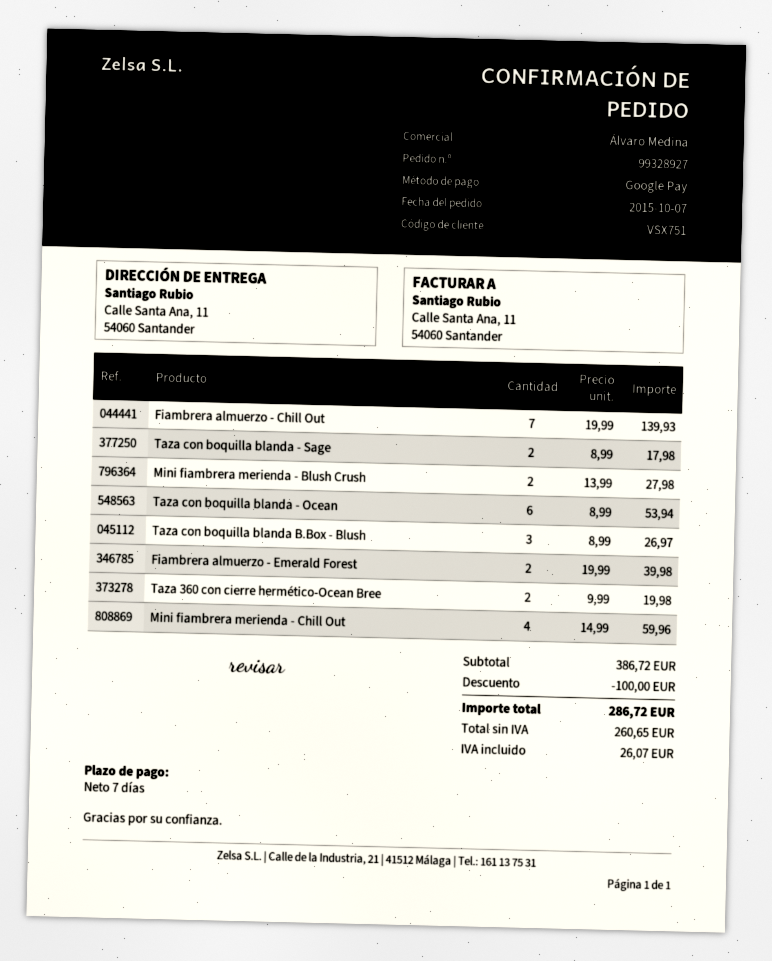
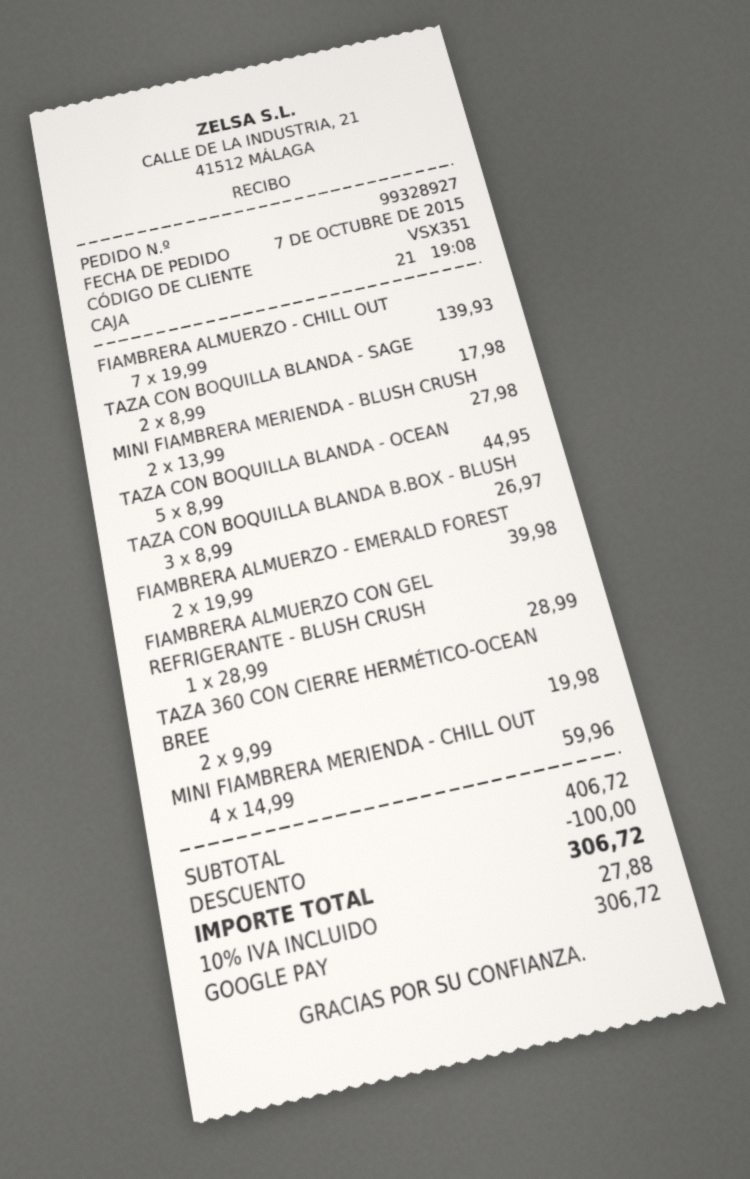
customer number: VSX751 -> VSX351
Taza con boquilla blanda - Ocean: 6 x 8.99 = 53.94 -> 5 x 8.99 = 44.95
FIAMBRERA ALMUERZO CON GEL REFRIGERANTE - BLUSH CRUSH: none -> 1 x 28.99 = 28.99
subtotal: 386.72 -> 406.72
tax: 26.07 -> 27.88
total: 286.72 -> 306.72

